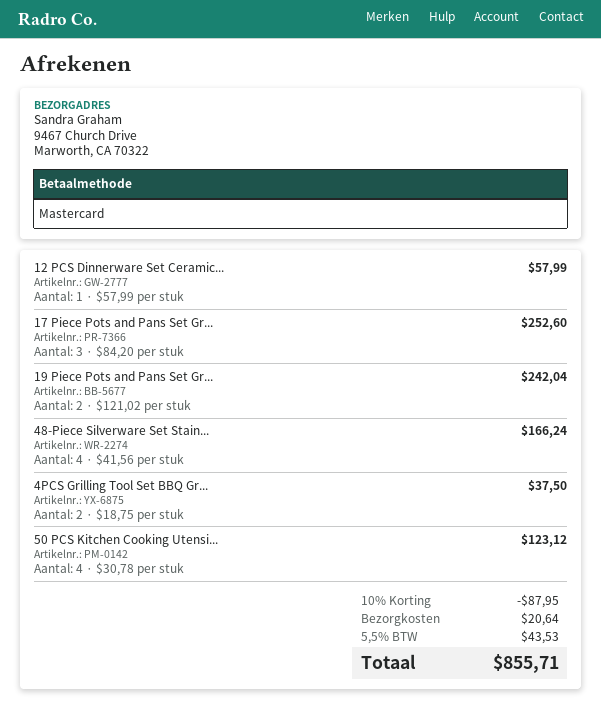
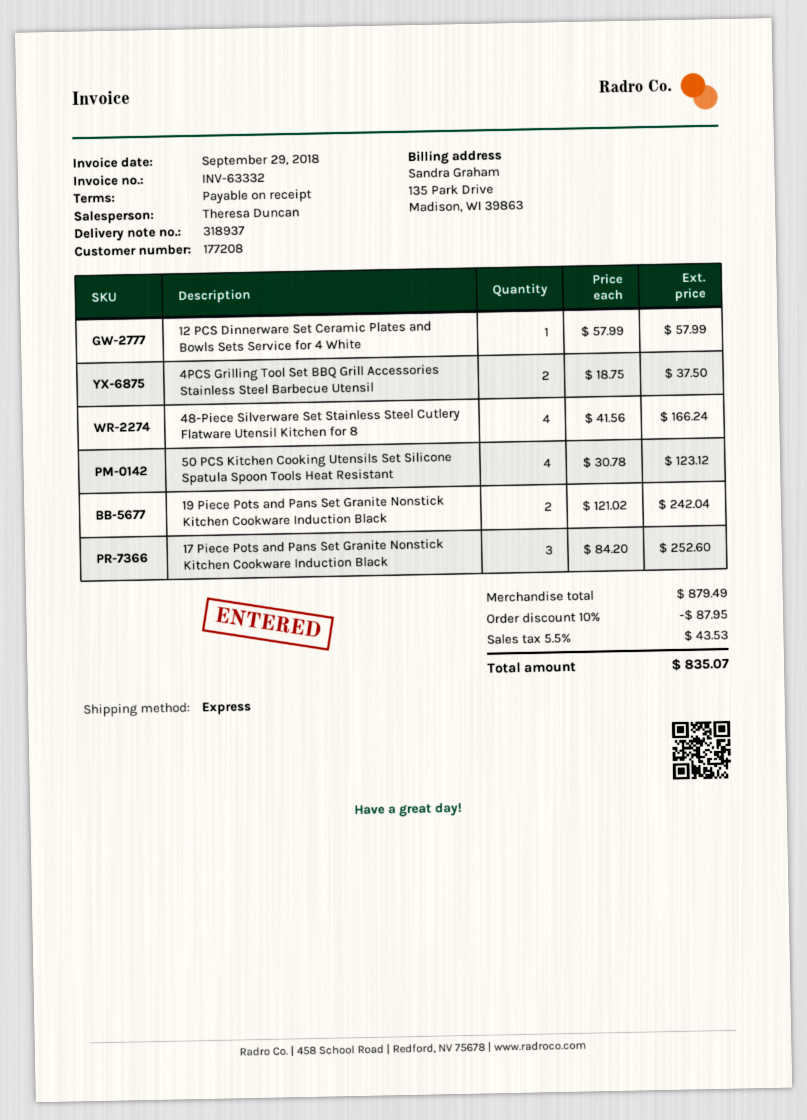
shipping: 20.64 -> none
total: 855.71 -> 835.07

